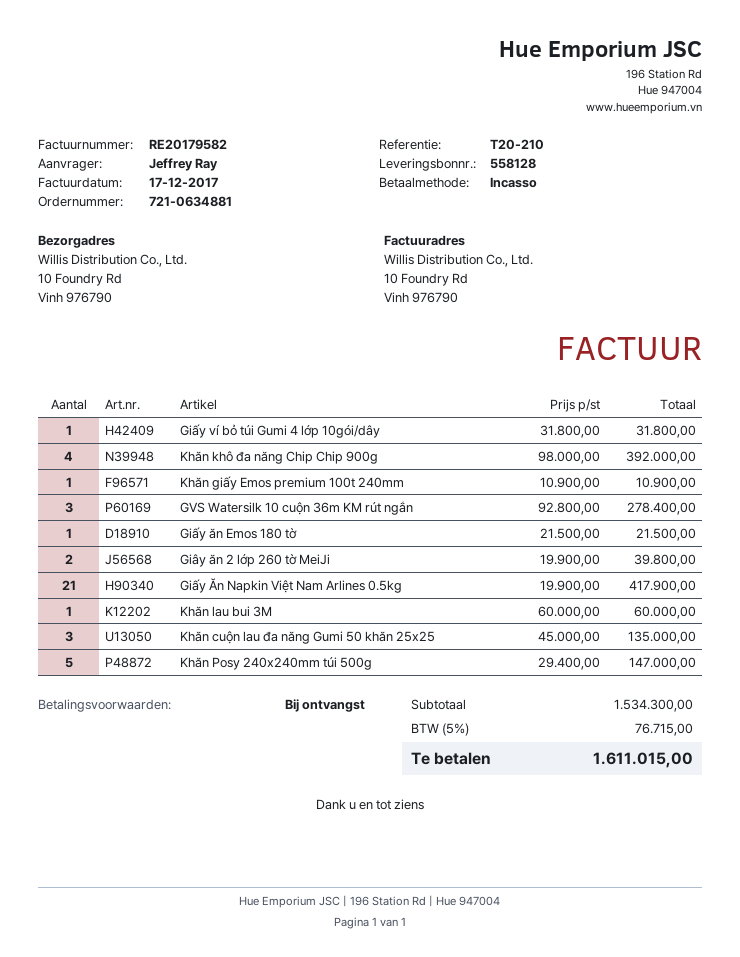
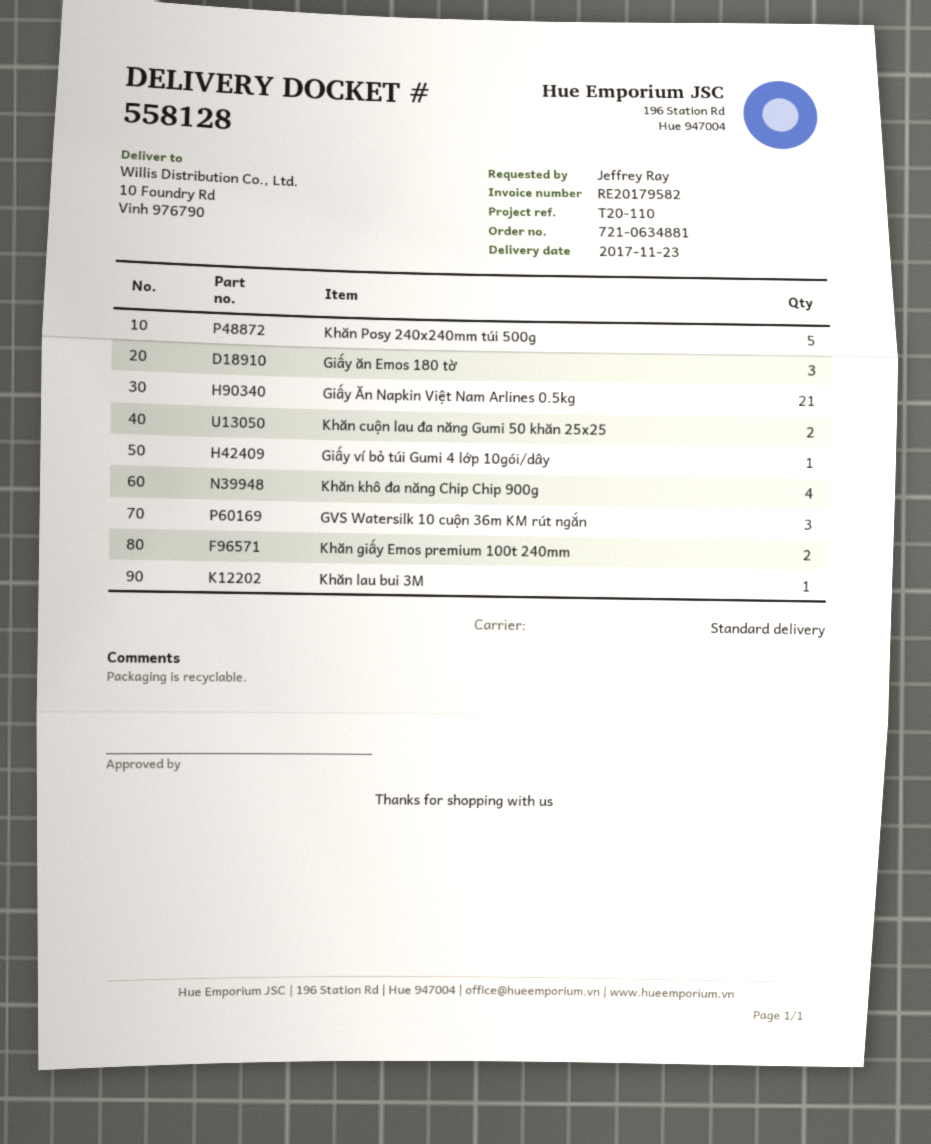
reference: T20-210 -> T20-110
Khăn giấy Emos premium 100t 240mm: 1 -> 2
Giấy ăn Emos 180 tờ: 1 -> 3
Giây ăn 2 lớp 260 tờ MeiJi: 2 -> none
Khăn cuộn lau đa năng Gumi 50 khăn 25x25: 3 -> 2

